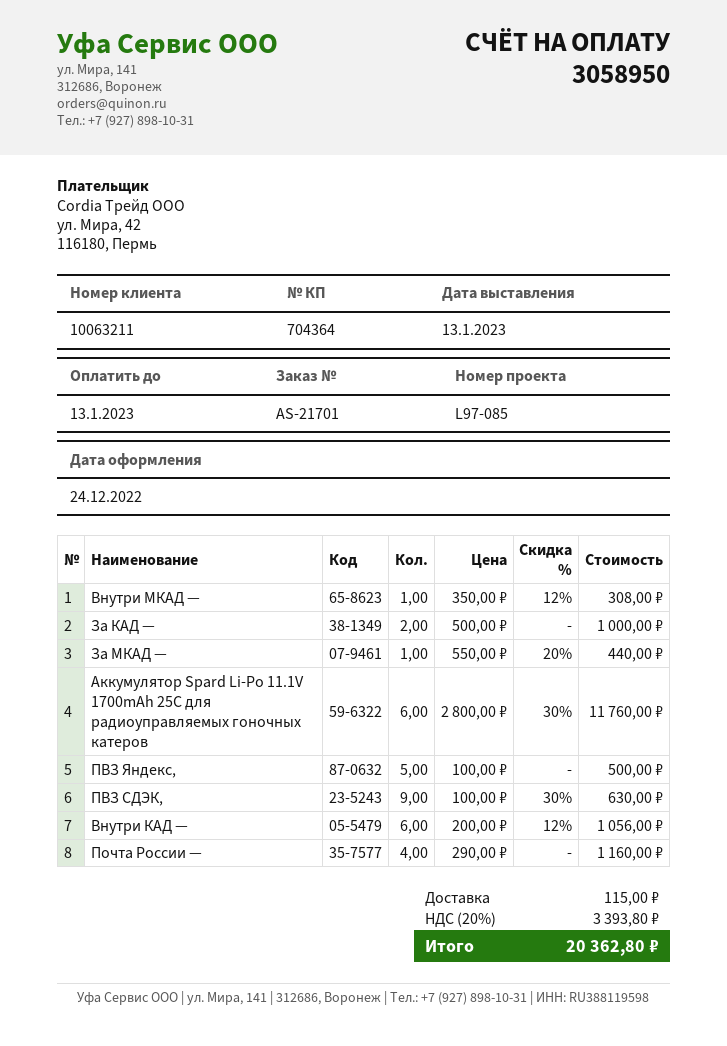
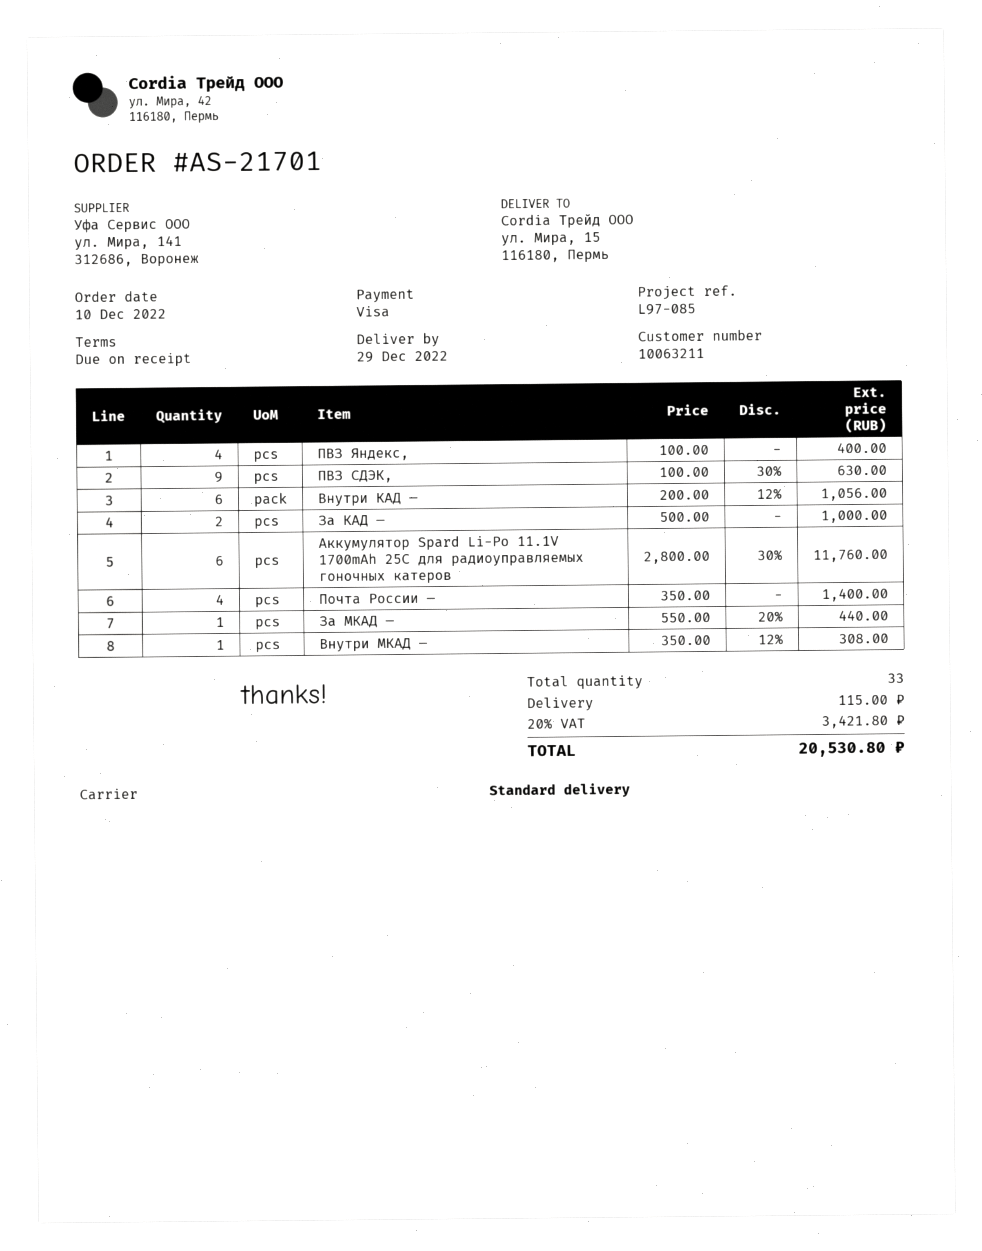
order date: 2022-12-24 -> 2022-12-10
ПВЗ Яндекс,: 5 x 100.00 = 500.00 -> 4 x 100.00 = 400.00
Почта России —: 4 x 290.00 = 1160.00 -> 4 x 350.00 = 1400.00
tax: 20% = 3393.80 -> 20% = 3421.80
total: 20362.80 -> 20530.80

